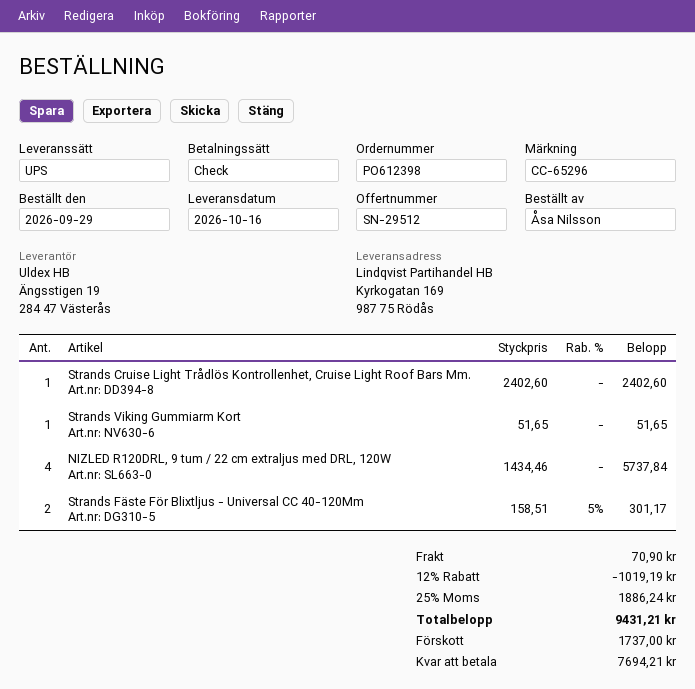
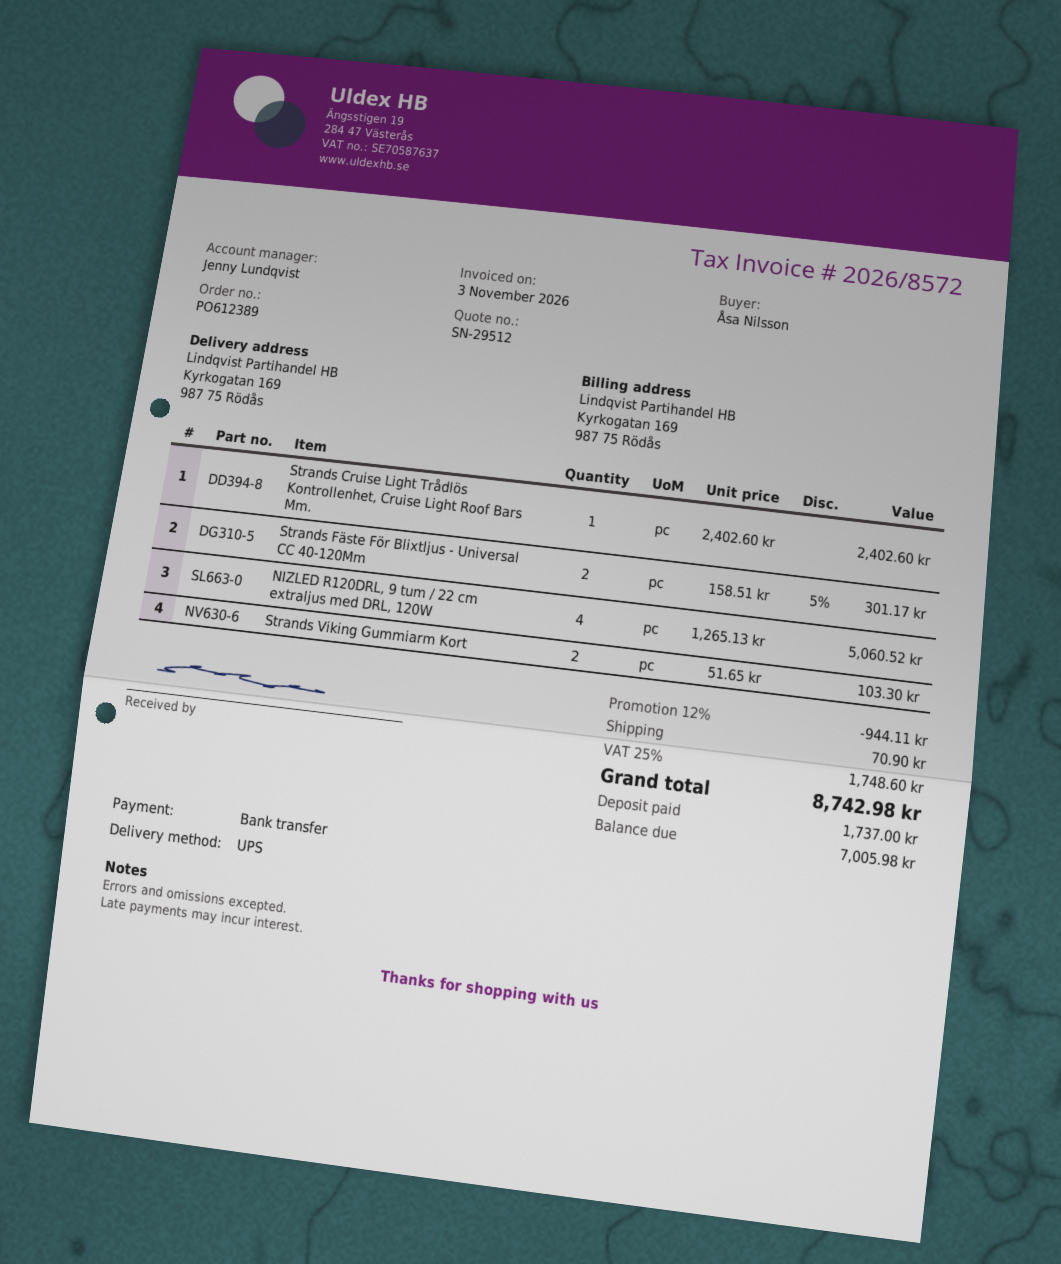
order number: PO612398 -> PO612389
payment method: cheque -> bank transfer
Strands Viking Gummiarm Kort: 1 x 51.65 = 51.65 -> 2 x 51.65 = 103.30
NIZLED R120DRL, 9 tum / 22 cm extraljus med DRL, 120W: 4 x 1434.46 = 5737.84 -> 4 x 1265.13 = 5060.52
discount: 12% = 1019.19 -> 12% = 944.11
tax: 25% = 1886.24 -> 25% = 1748.60
total: 9431.21 -> 8742.98
balance: 7694.21 -> 7005.98

